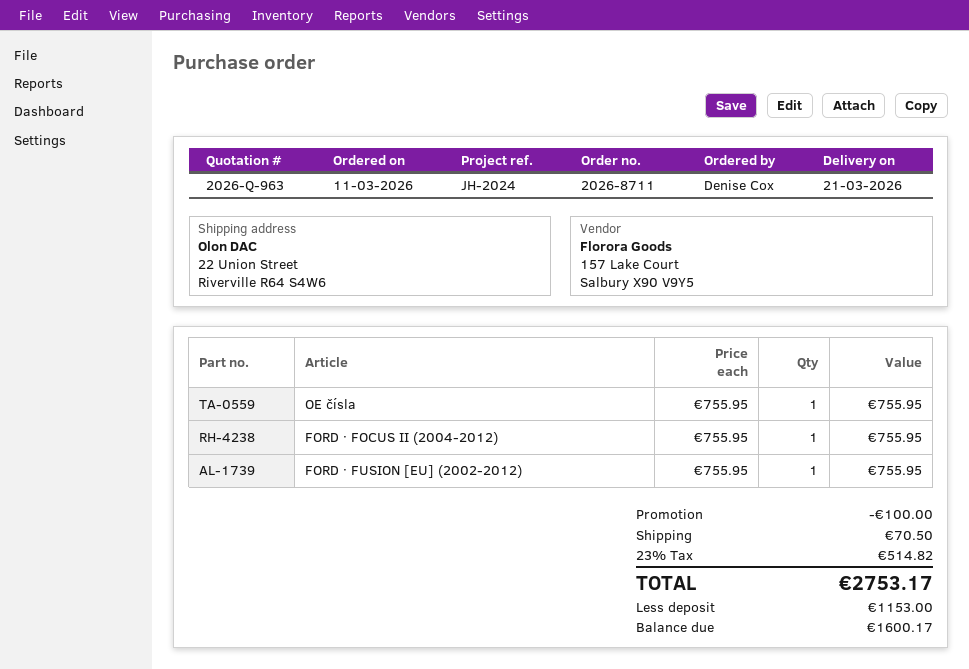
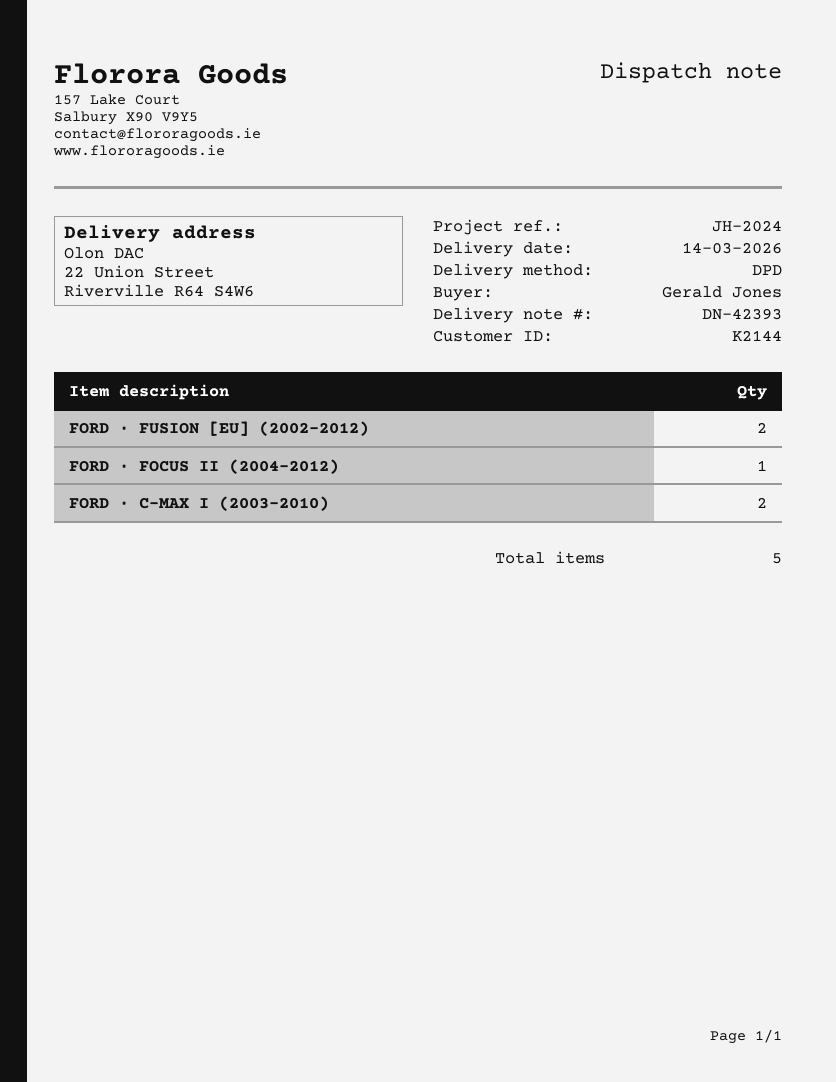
delivery date: 2026-03-21 -> 2026-03-14
ordered by: Denise Cox -> Gerald Jones
OE čísla: 1 -> none
FORD · FUSION [EU] (2002-2012): 1 -> 2
FORD · C-MAX I (2003-2010): none -> 2

